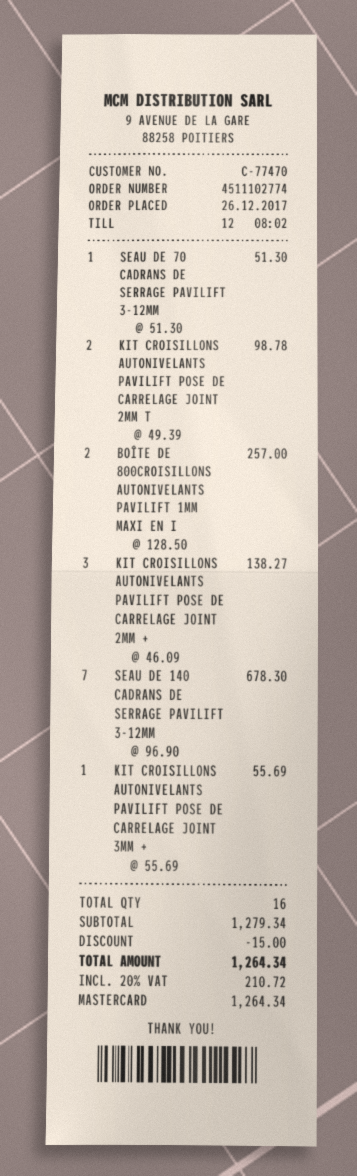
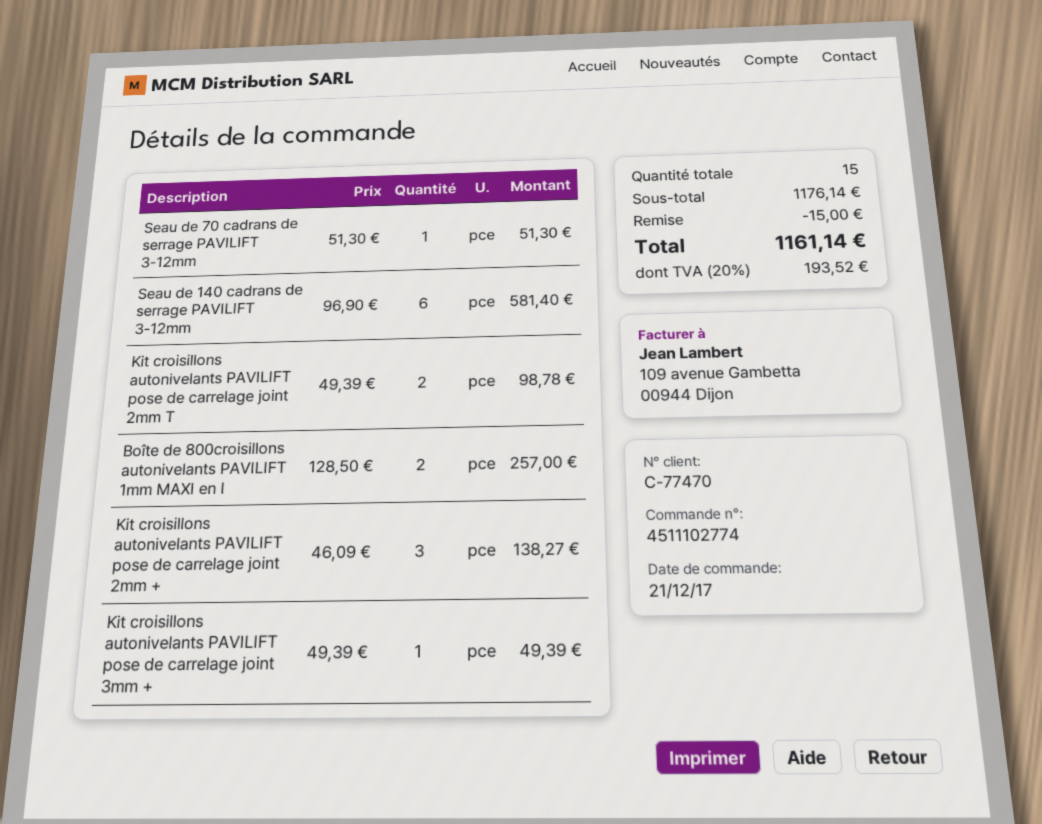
order date: 2017-12-26 -> 2017-12-21
SEAU DE 140 CADRANS DE SERRAGE PAVILIFT 3-12MM: 7 x 96.90 = 678.30 -> 6 x 96.90 = 581.40
KIT CROISILLONS AUTONIVELANTS PAVILIFT POSE DE CARRELAGE JOINT 3MM +: 1 x 55.69 = 55.69 -> 1 x 49.39 = 49.39
total quantity: 16 -> 15
subtotal: 1279.34 -> 1176.14
tax: 20% = 210.72 -> 20% = 193.52
total: 1264.34 -> 1161.14

